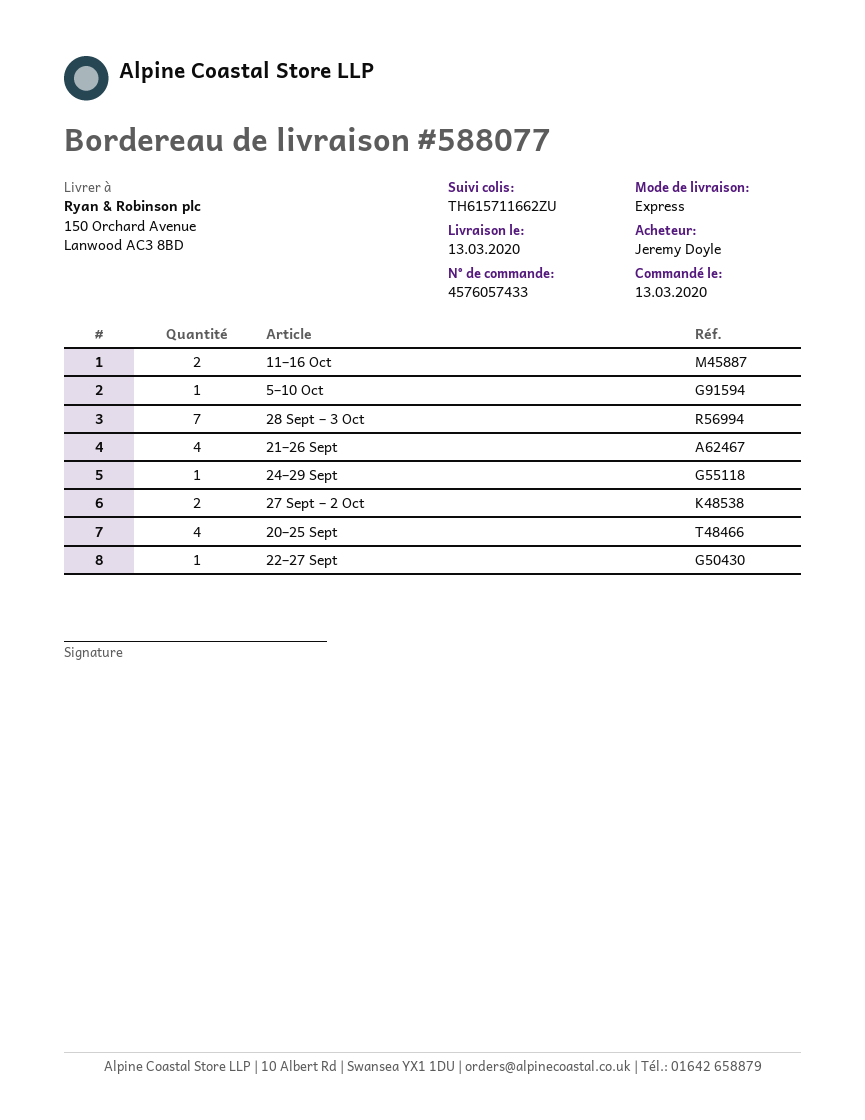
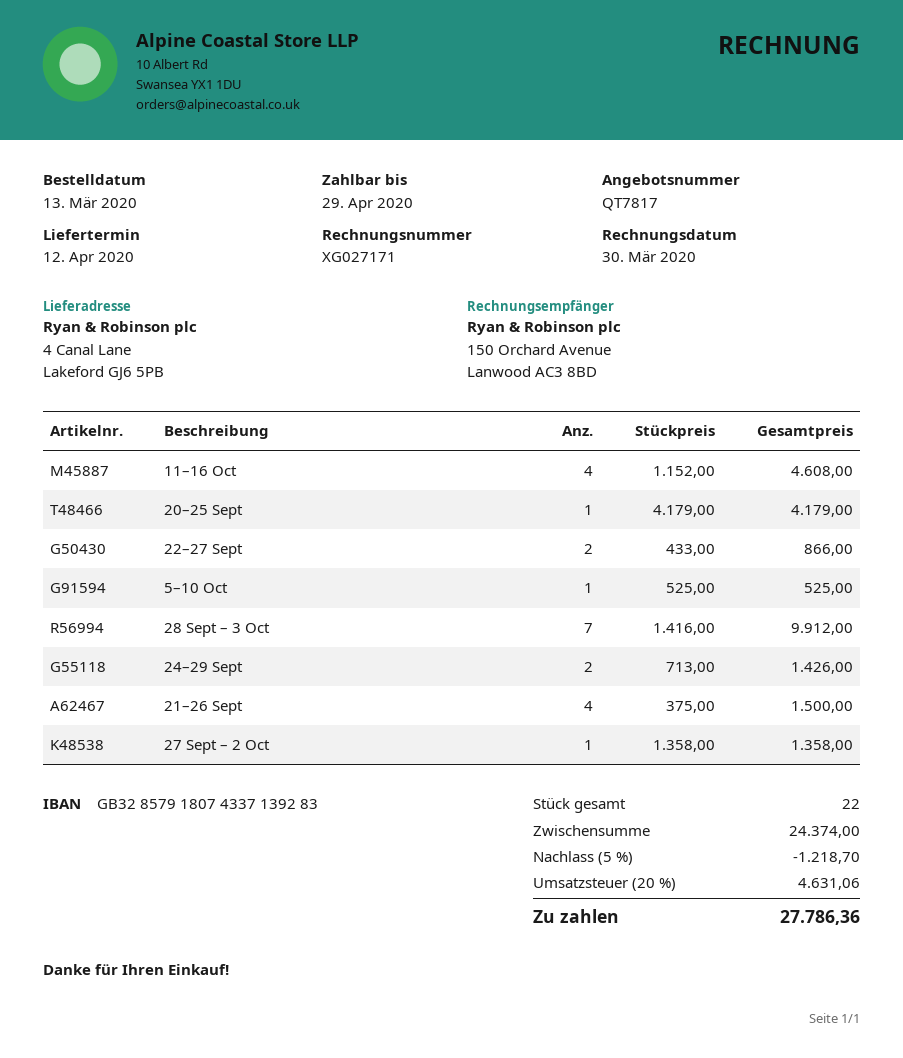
delivery date: 2020-03-13 -> 2020-04-12
ship to: 150 Orchard Avenue, Lanwood AC3 8BD -> 4 Canal Lane, Lakeford GJ6 5PB
11–16 Oct: 2 -> 4
24–29 Sept: 1 -> 2
27 Sept – 2 Oct: 2 -> 1
20–25 Sept: 4 -> 1
22–27 Sept: 1 -> 2

